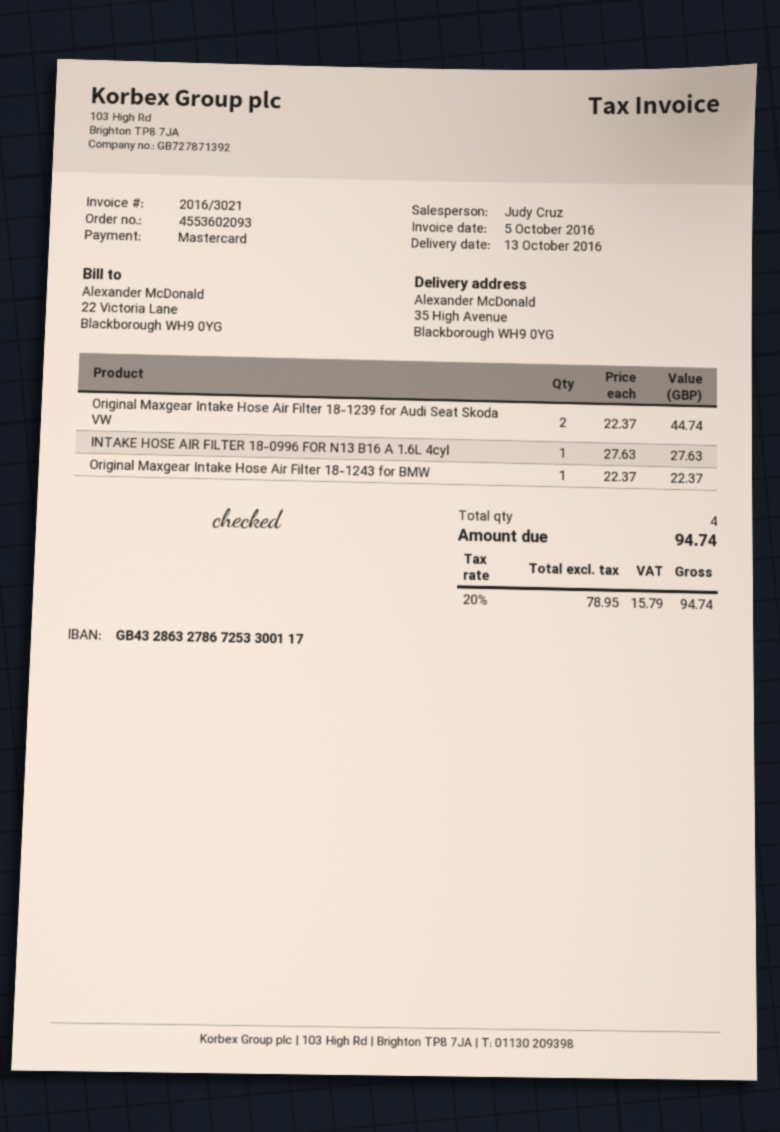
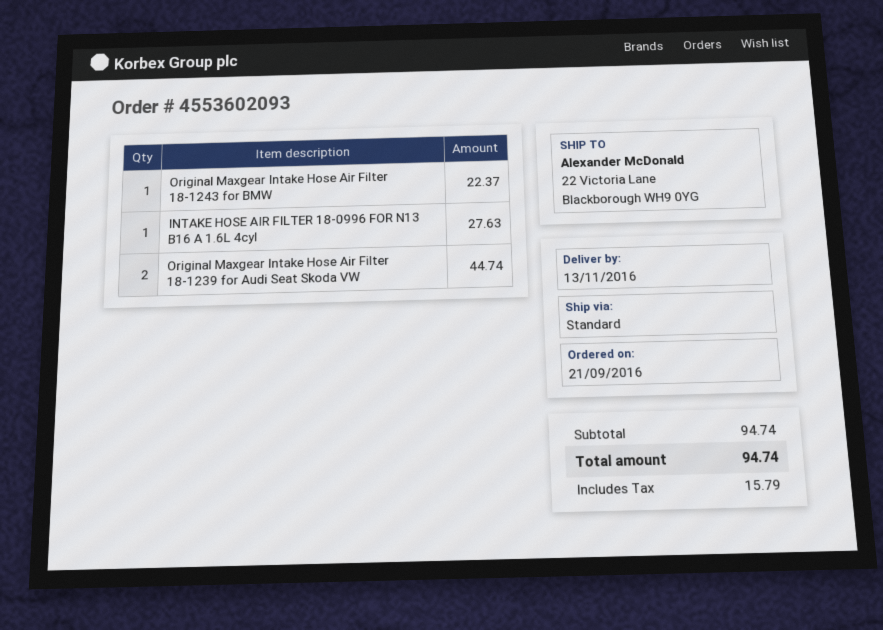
delivery date: 2016-10-13 -> 2016-11-13
ship to: 35 High Avenue, Blackborough WH9 0YG -> 22 Victoria Lane, Blackborough WH9 0YG

